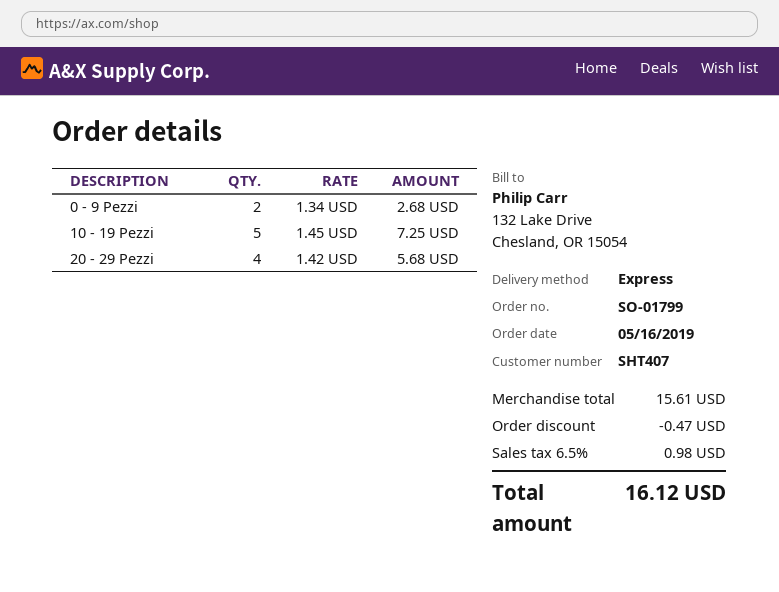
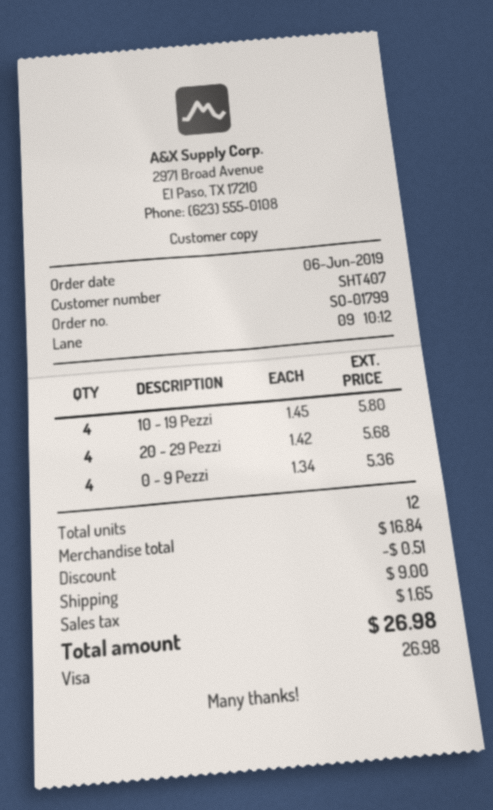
order date: 2019-05-16 -> 2019-06-06
0 - 9 Pezzi: 2 x 1.34 = 2.68 -> 4 x 1.34 = 5.36
10 - 19 Pezzi: 5 x 1.45 = 7.25 -> 4 x 1.45 = 5.80
subtotal: 15.61 -> 16.84
discount: 0.47 -> 0.51
shipping: none -> 9.00
tax: 0.98 -> 1.65
total: 16.12 -> 26.98

